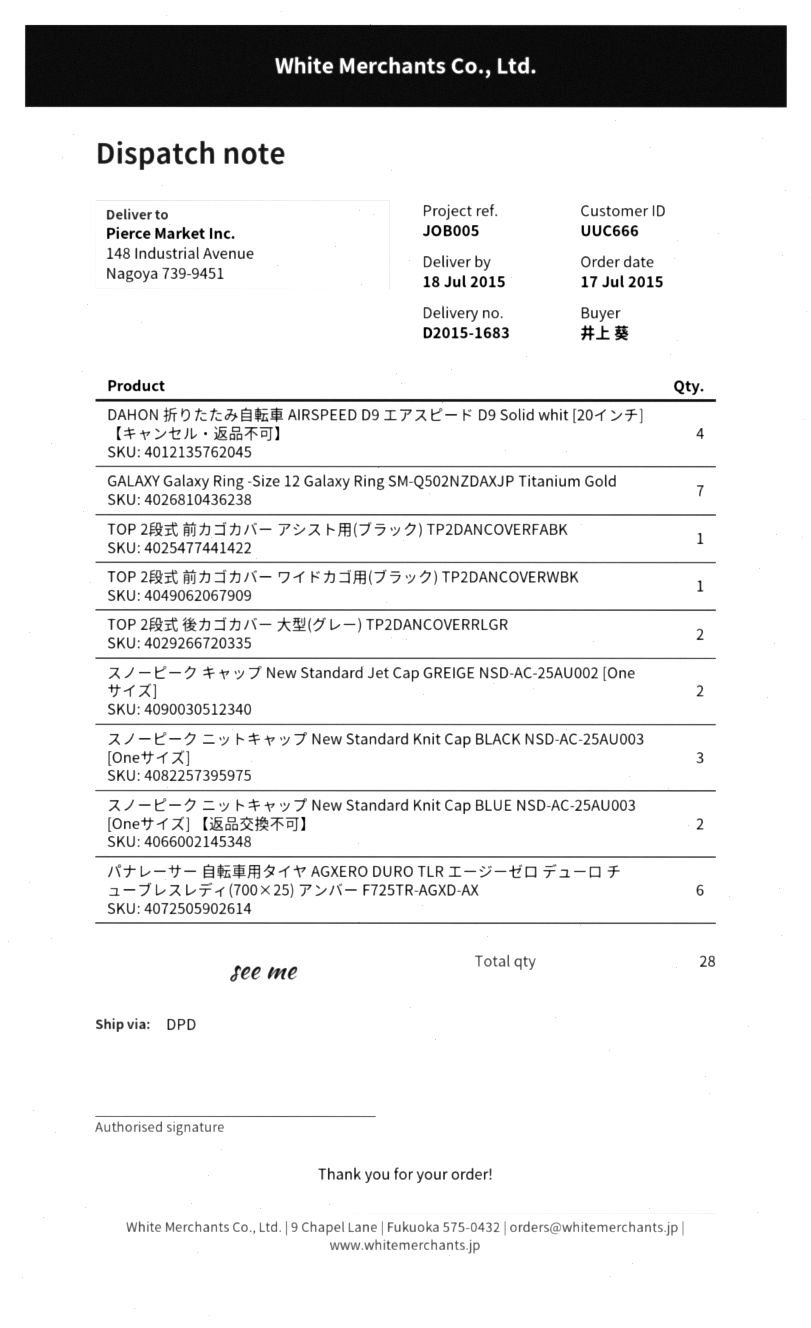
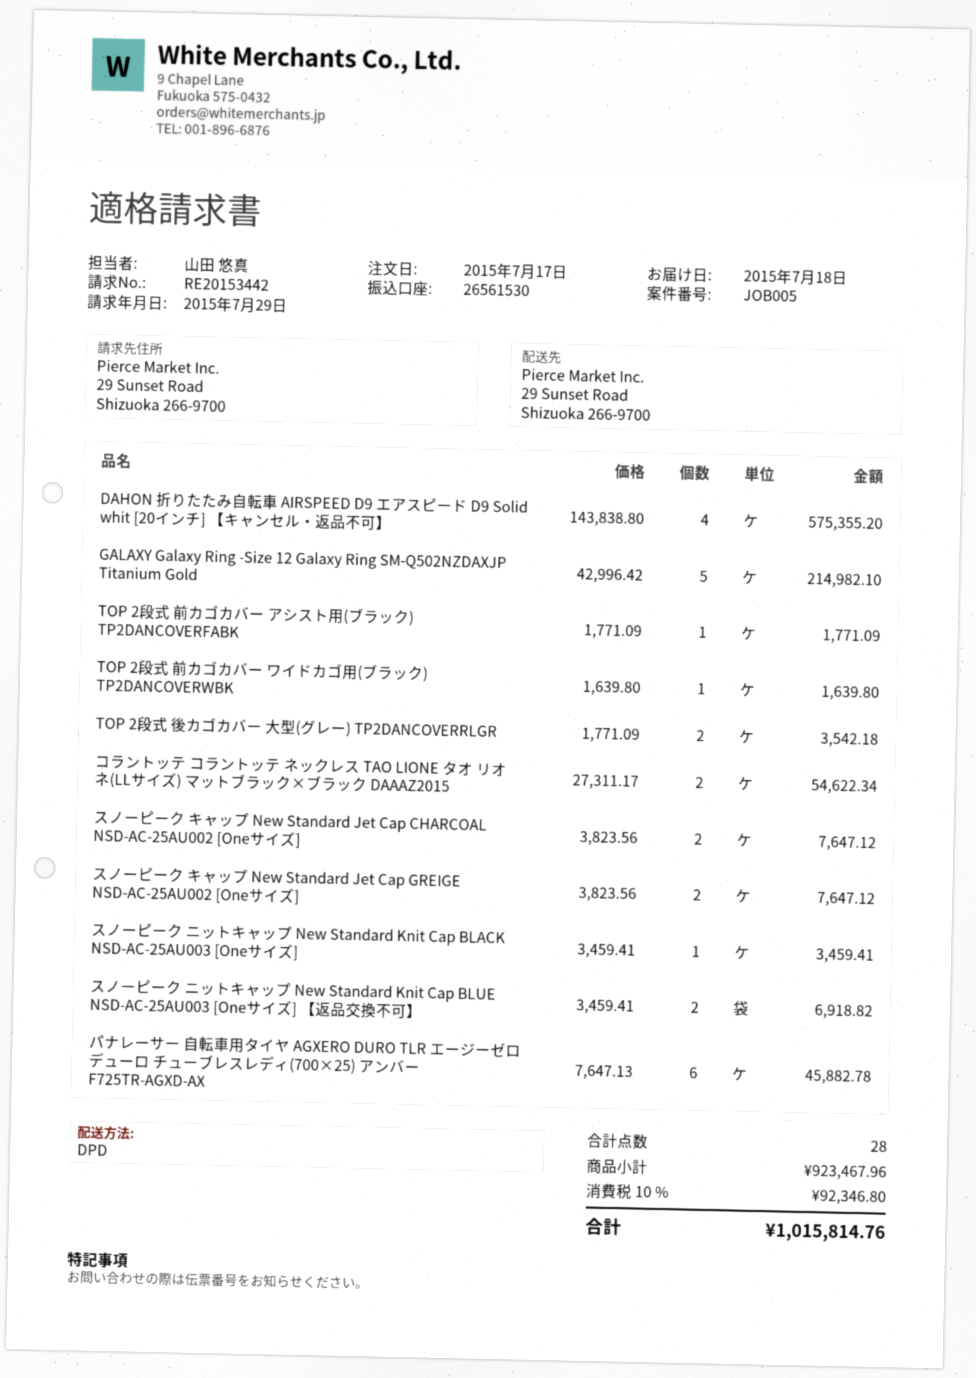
ship to: 148 Industrial Avenue, Nagoya 739-9451 -> 29 Sunset Road, Shizuoka 266-9700
GALAXY Galaxy Ring -Size 12 Galaxy Ring SM-Q502NZDAXJP Titanium Gold: 7 -> 5
スノーピーク ニットキャップ New Standard Knit Cap BLACK NSD-AC-25AU003 [Oneサイズ]: 3 -> 1
コラントッテ コラントッテ ネックレス TAO LIONE タオ リオネ(LLサイズ) マットブラック×ブラック DAAAZ2015: none -> 2
スノーピーク キャップ New Standard Jet Cap CHARCOAL NSD-AC-25AU002 [Oneサイズ]: none -> 2

